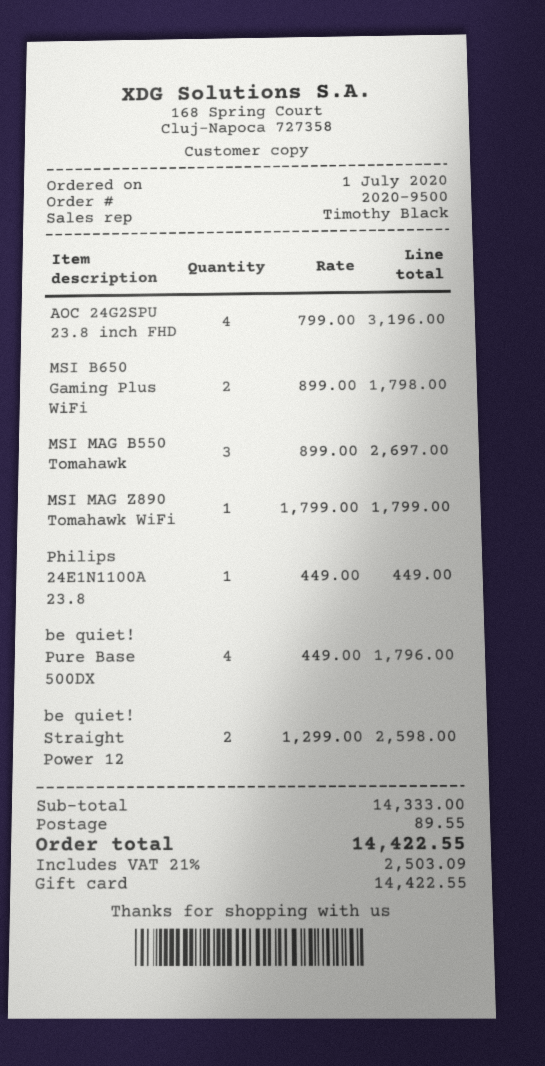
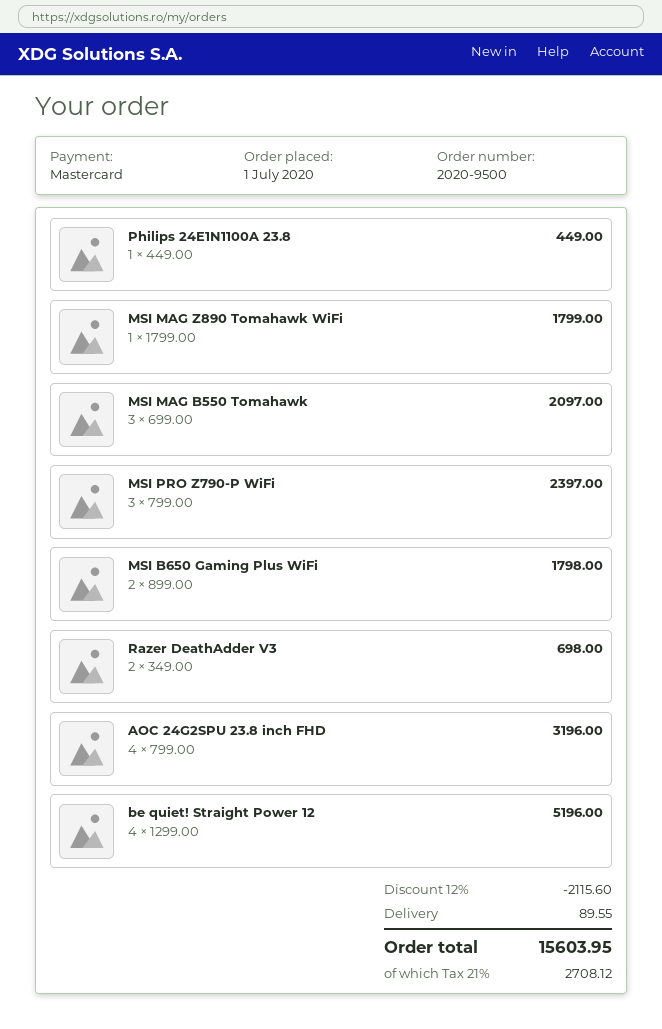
payment method: gift card -> Mastercard
MSI MAG B550 Tomahawk: 3 x 899.00 = 2697.00 -> 3 x 699.00 = 2097.00
be quiet! Pure Base 500DX: 4 x 449.00 = 1796.00 -> none
be quiet! Straight Power 12: 2 x 1299.00 = 2598.00 -> 4 x 1299.00 = 5196.00
MSI PRO Z790-P WiFi: none -> 3 x 799.00 = 2397.00
Razer DeathAdder V3: none -> 2 x 349.00 = 698.00
discount: none -> 12% = 2115.60
tax: 21% = 2503.09 -> 21% = 2708.12
total: 14422.55 -> 15603.95

